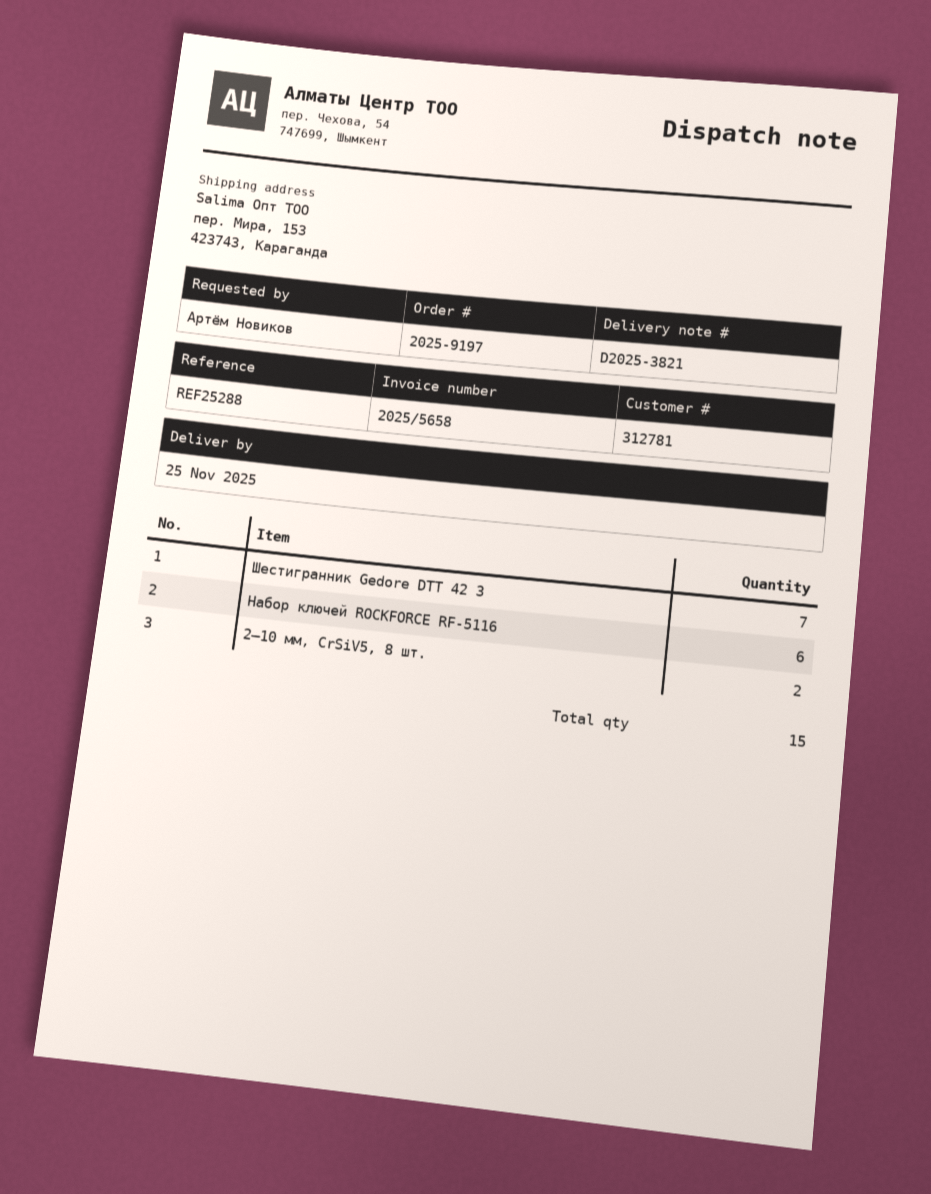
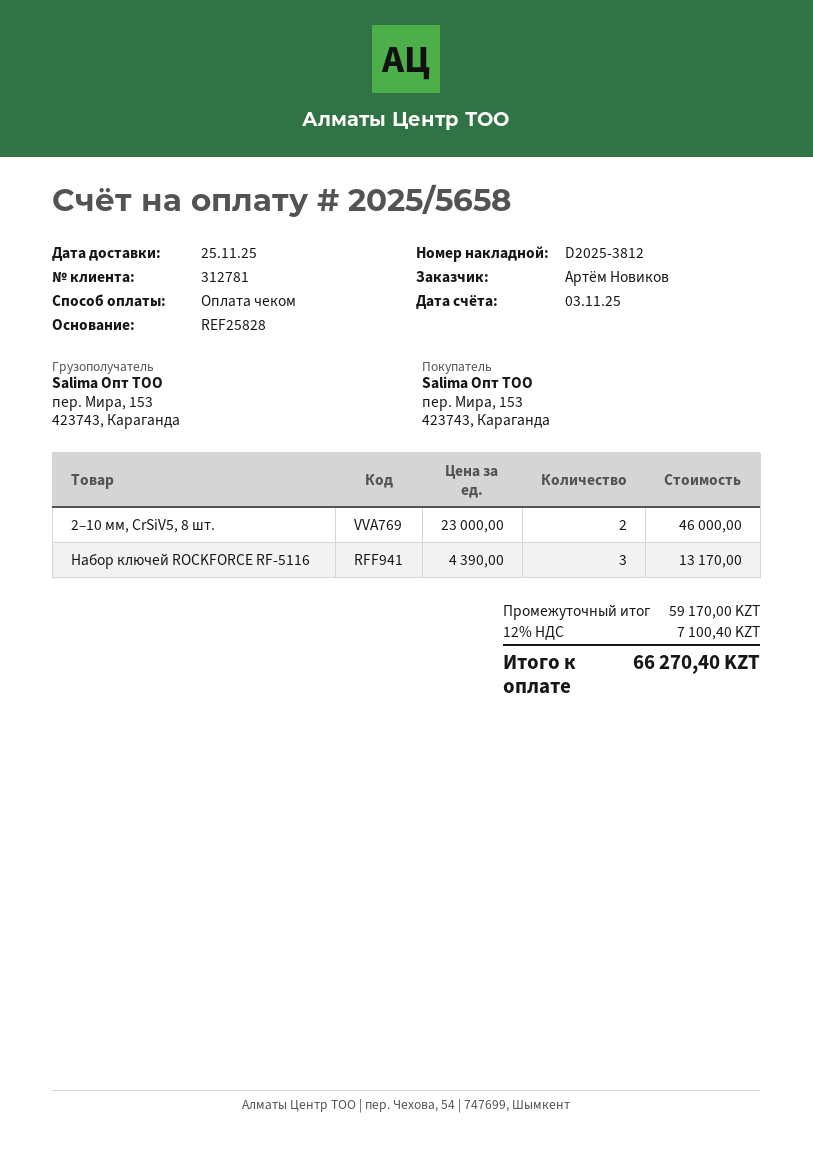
delivery note number: D2025-3821 -> D2025-3812
reference: REF25288 -> REF25828
Шестигранник Gedore DTT 42 3: 7 -> none
Набор ключей ROCKFORCE RF-5116: 6 -> 3

